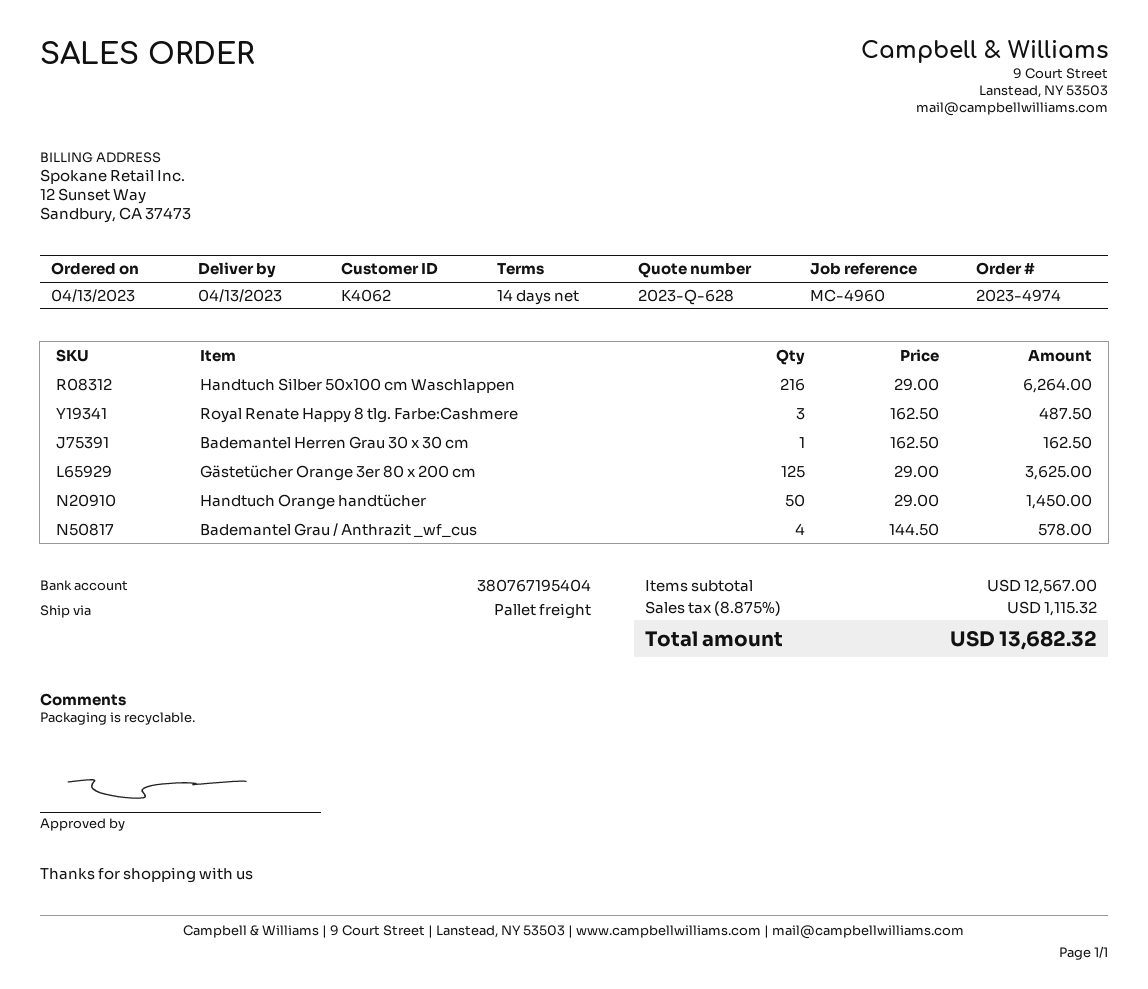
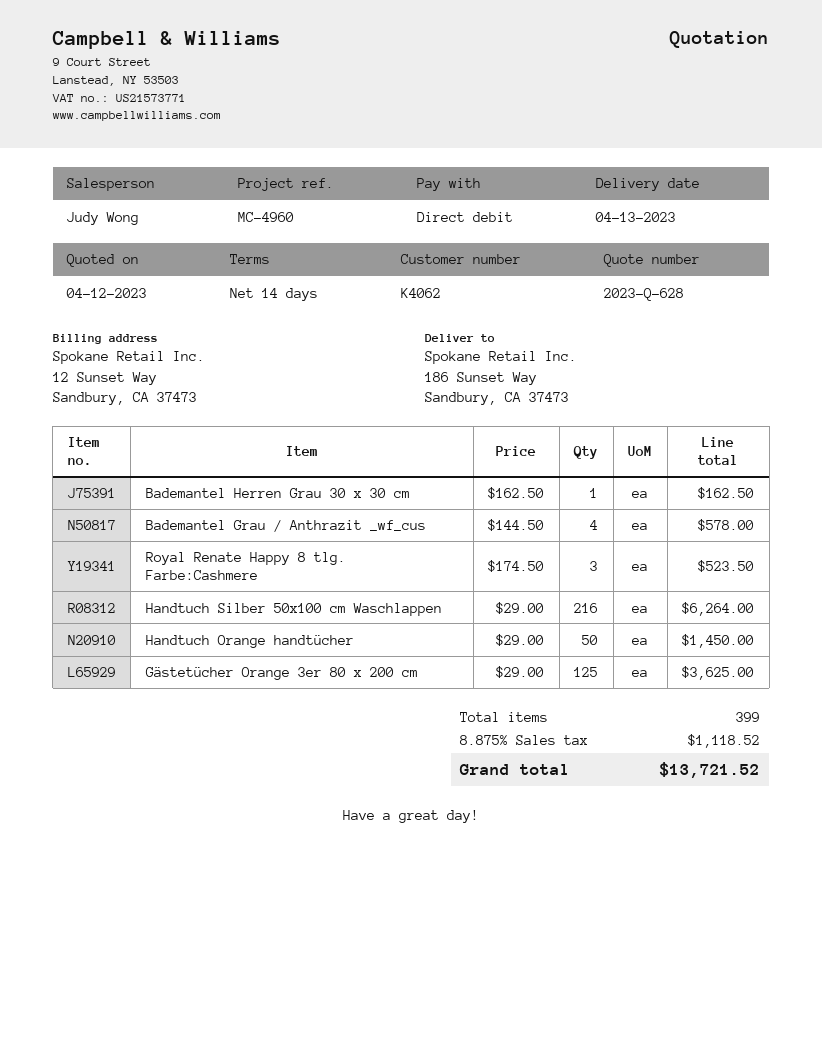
Royal Renate Happy 8 tlg. Farbe:Cashmere: 3 x 162.50 = 487.50 -> 3 x 174.50 = 523.50
tax: 8.875% = 1115.32 -> 8.875% = 1118.52
total: 13682.32 -> 13721.52

